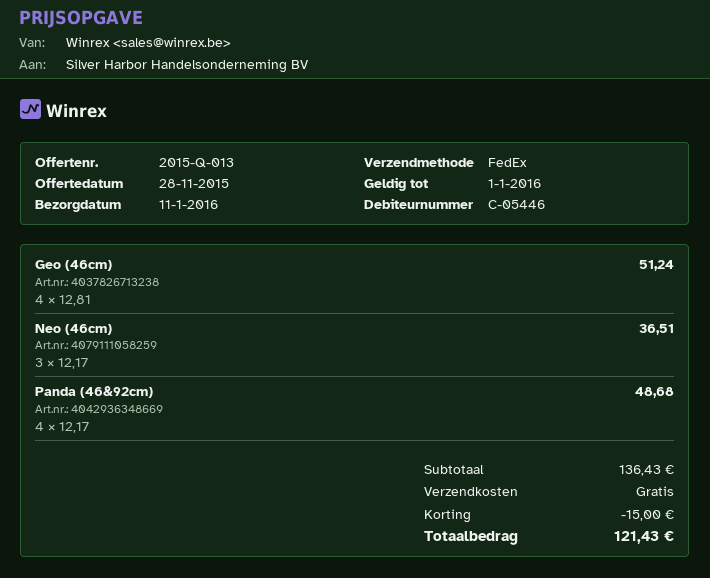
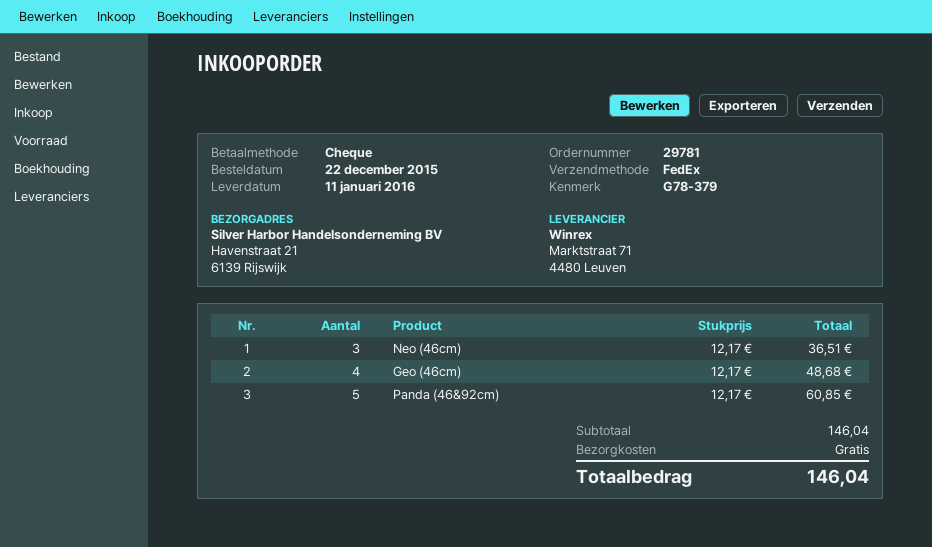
Geo (46cm): 4 x 12.81 = 51.24 -> 4 x 12.17 = 48.68
Panda (46&92cm): 4 x 12.17 = 48.68 -> 5 x 12.17 = 60.85
subtotal: 136.43 -> 146.04
discount: 15.00 -> none
total: 121.43 -> 146.04

